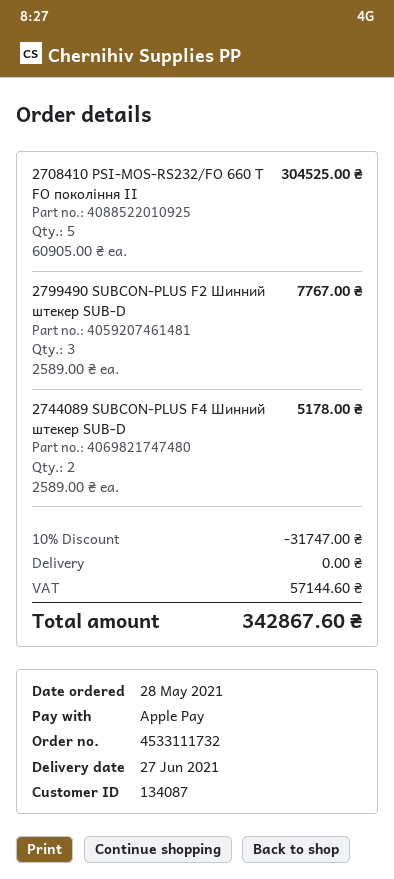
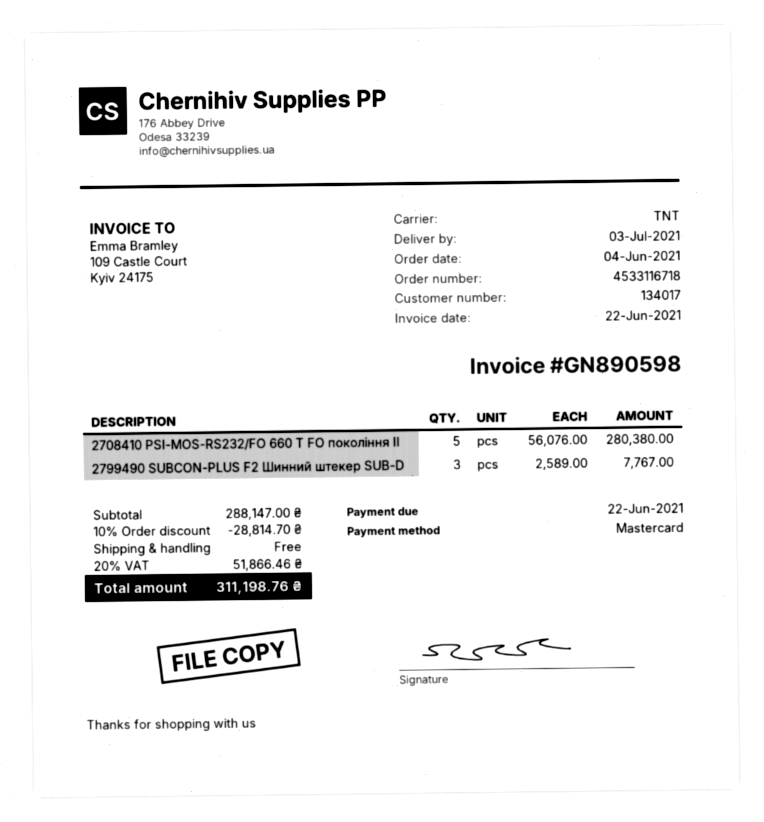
order number: 4533111732 -> 4533116718
order date: 2021-05-28 -> 2021-06-04
delivery date: 2021-06-27 -> 2021-07-03
customer number: 134087 -> 134017
payment method: Apple Pay -> Mastercard
2708410 PSI-MOS-RS232/FO 660 T FO покоління II: 5 x 60905.00 = 304525.00 -> 5 x 56076.00 = 280380.00
2744089 SUBCON-PLUS F4 Шинний штекер SUB-D: 2 x 2589.00 = 5178.00 -> none
discount: 10% = 31747.00 -> 10% = 28814.70
tax: 57144.60 -> 51866.46
total: 342867.60 -> 311198.76

